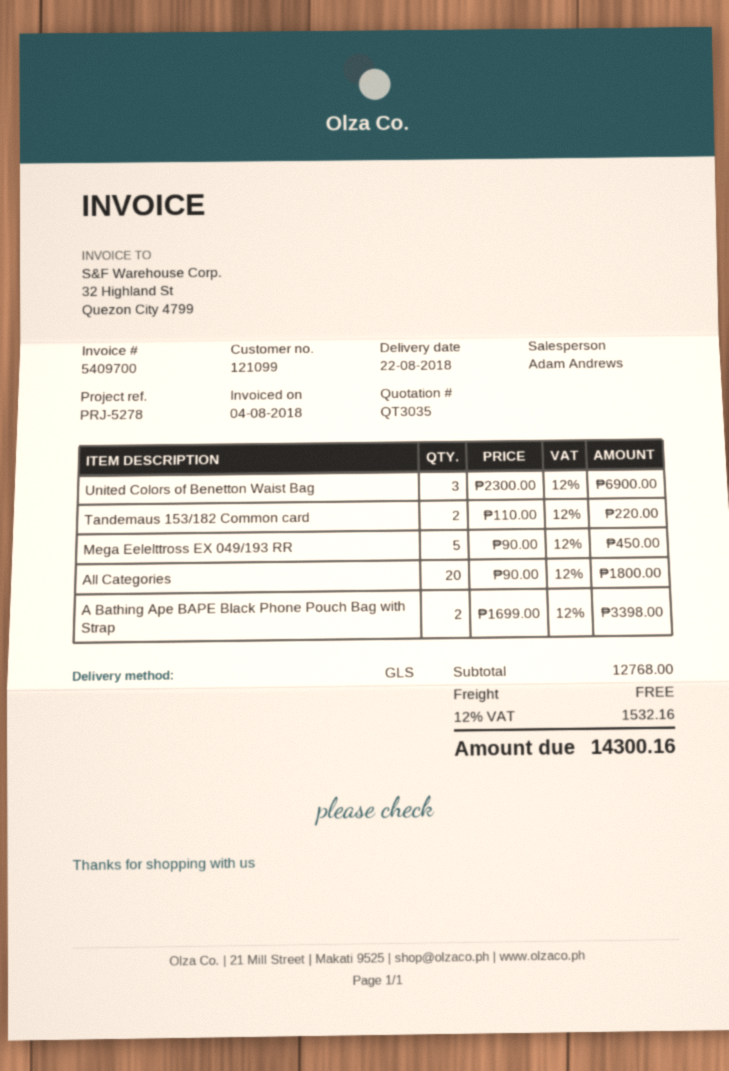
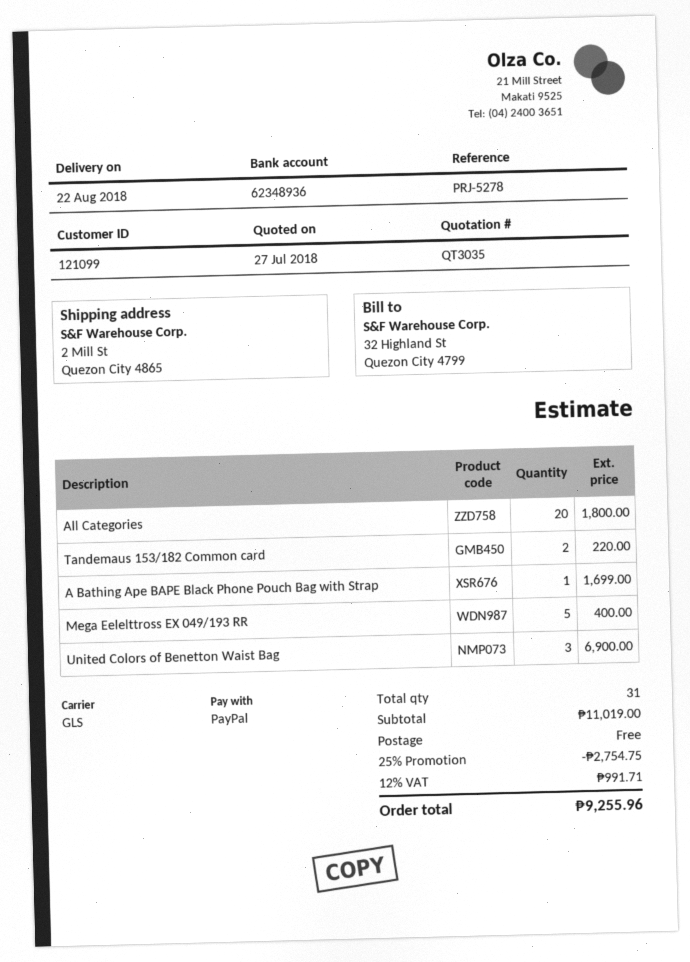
Mega Eelelttross EX 049/193 RR: 5 for 450.00 -> 5 for 400.00
A Bathing Ape BAPE Black Phone Pouch Bag with Strap: 2 for 3398.00 -> 1 for 1699.00
subtotal: 12768.00 -> 11019.00
discount: none -> 25% = 2754.75
tax: 12% = 1532.16 -> 12% = 991.71
total: 14300.16 -> 9255.96

